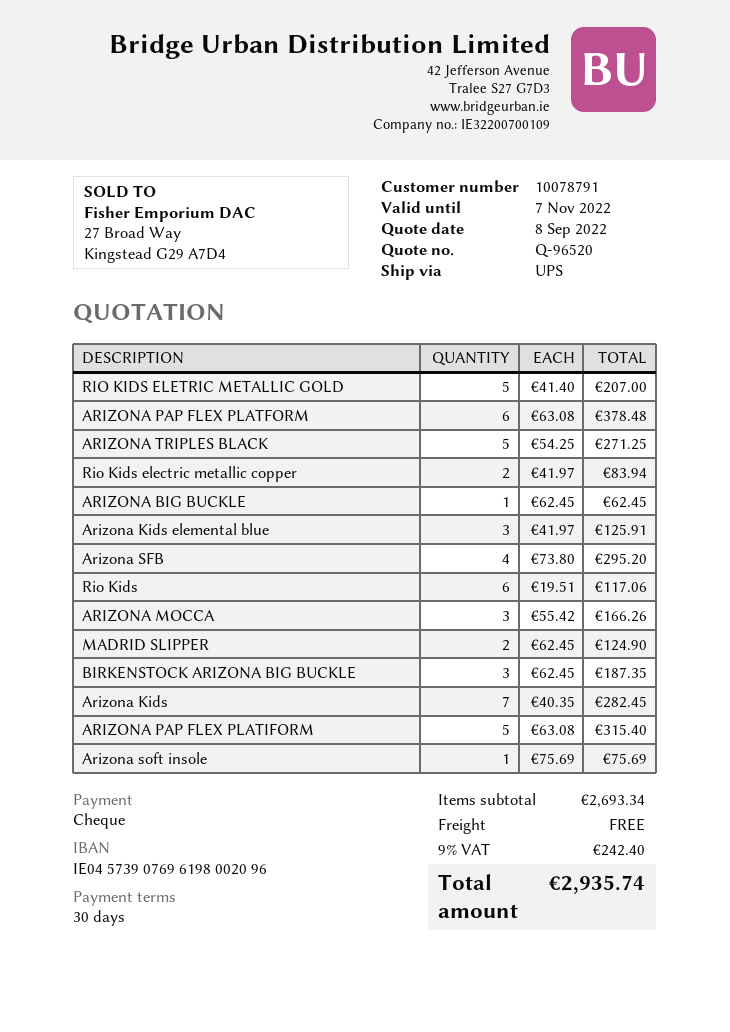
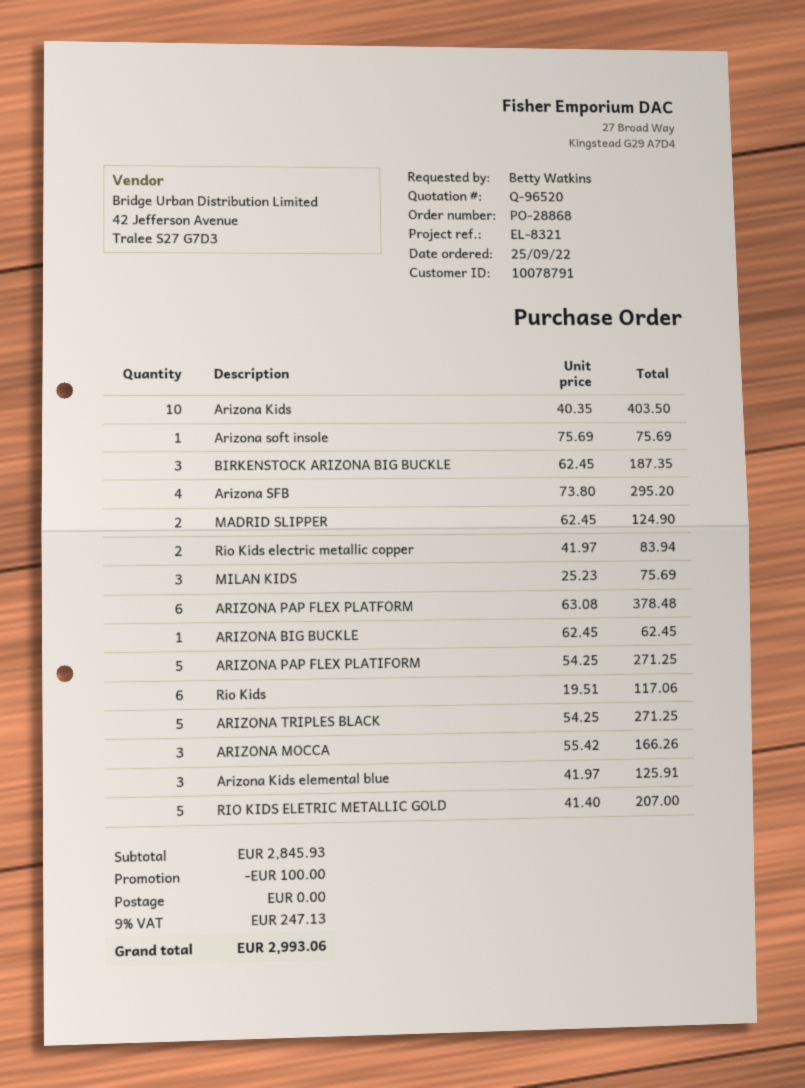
Arizona Kids: 7 x 40.35 = 282.45 -> 10 x 40.35 = 403.50
ARIZONA PAP FLEX PLATIFORM: 5 x 63.08 = 315.40 -> 5 x 54.25 = 271.25
MILAN KIDS: none -> 3 x 25.23 = 75.69
subtotal: 2693.34 -> 2845.93
discount: none -> 100.00
tax: 9% = 242.40 -> 9% = 247.13
total: 2935.74 -> 2993.06

